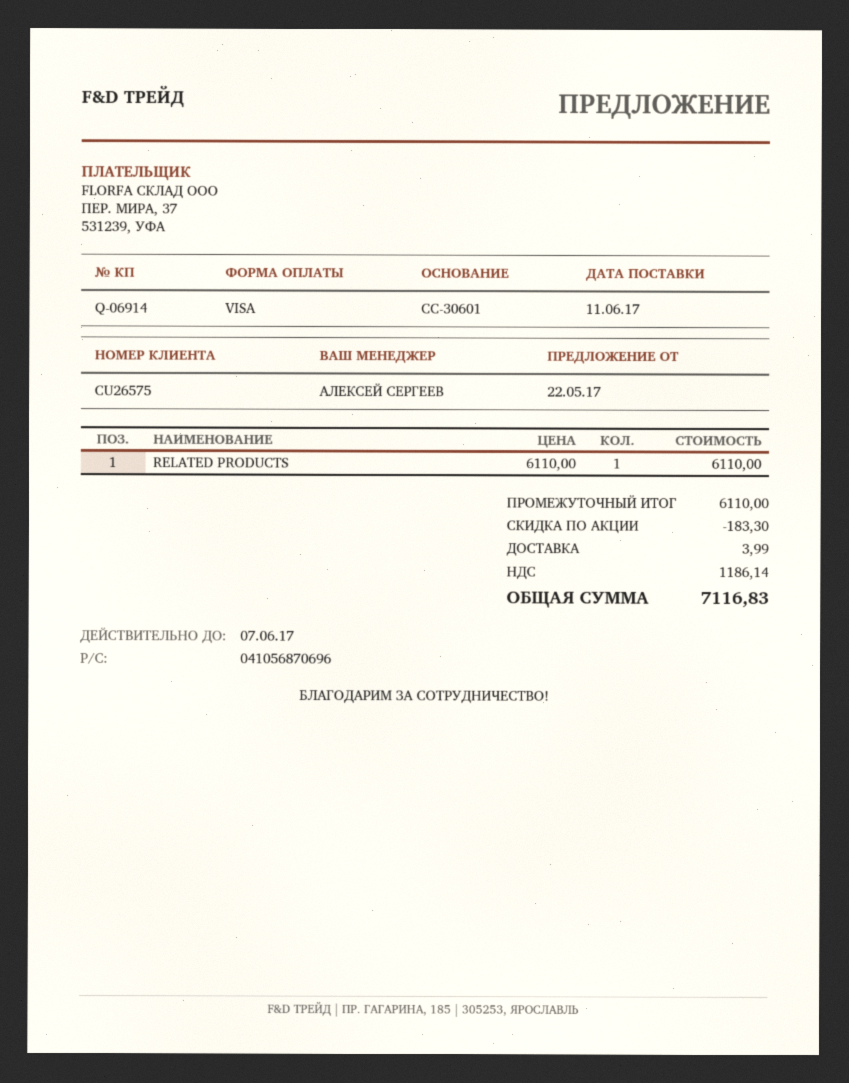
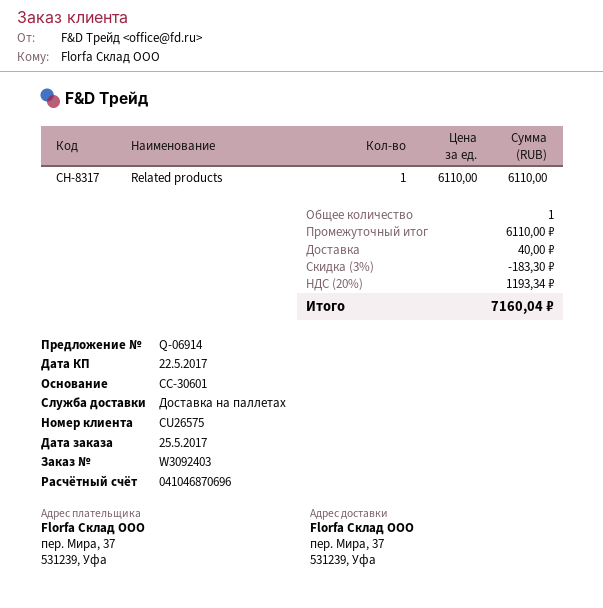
bank account: 041056870696 -> 041046870696
shipping: 3.99 -> 40.00
tax: 1186.14 -> 1193.34
total: 7116.83 -> 7160.04

